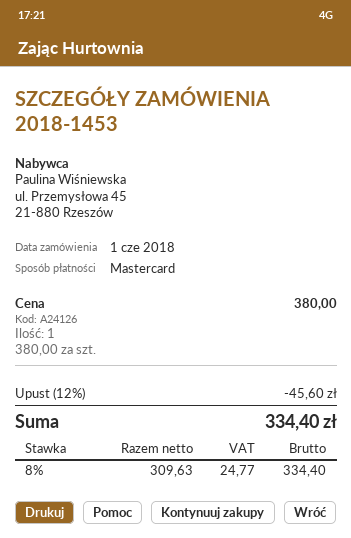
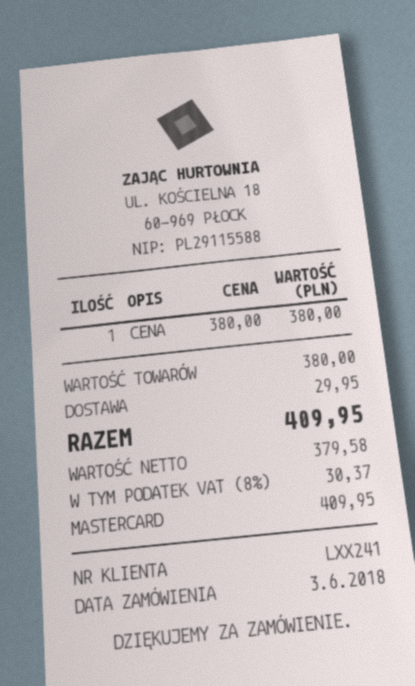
order date: 2018-06-01 -> 2018-06-03
discount: 12% = 45.60 -> none
shipping: none -> 29.95
net: 309.63 -> 379.58
tax: 8% = 24.77 -> 8% = 30.37
total: 334.40 -> 409.95

